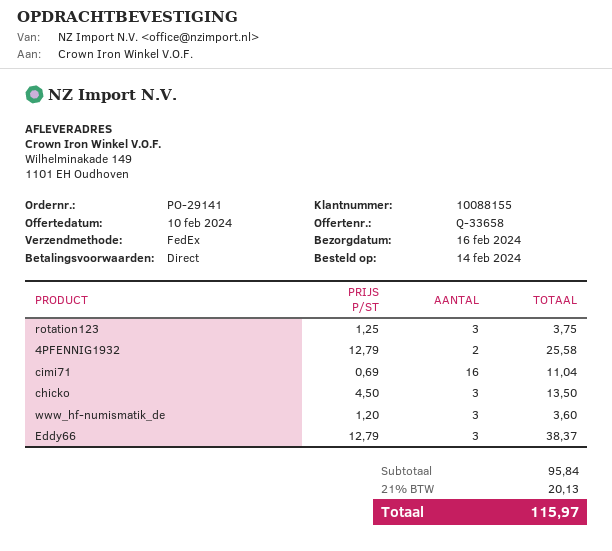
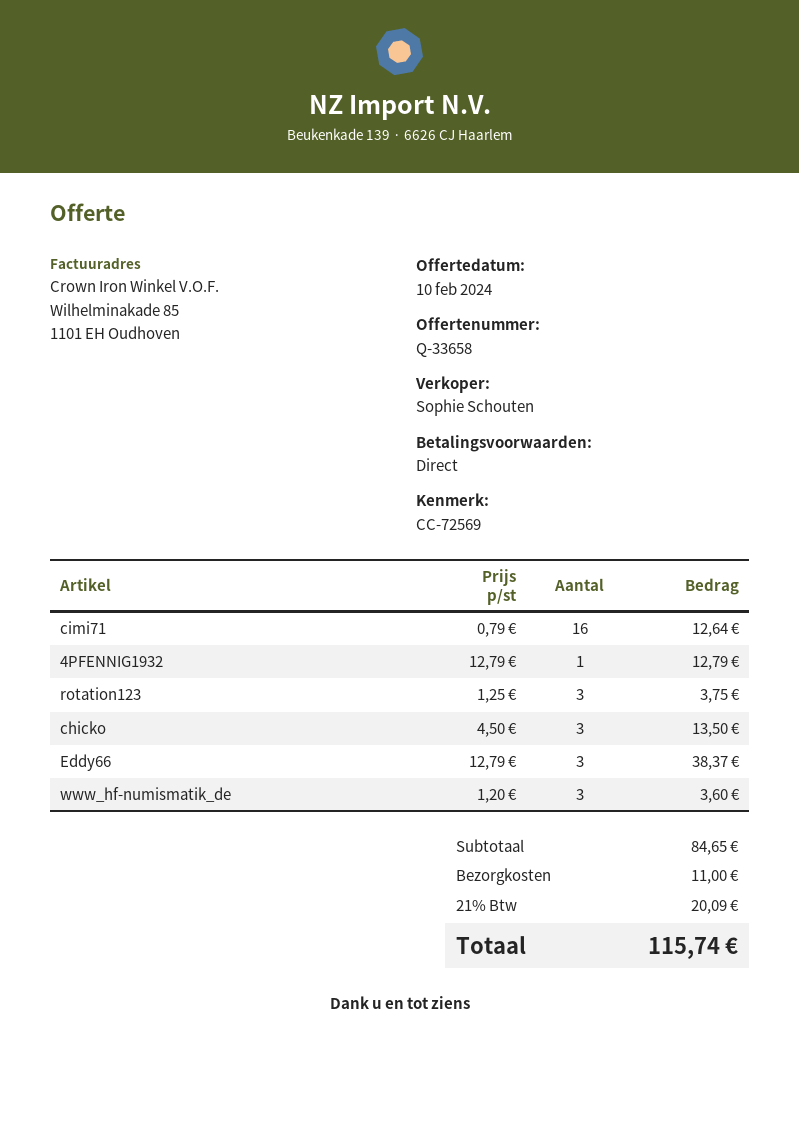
4PFENNIG1932: 2 x 12.79 = 25.58 -> 1 x 12.79 = 12.79
cimi71: 16 x 0.69 = 11.04 -> 16 x 0.79 = 12.64
subtotal: 95.84 -> 84.65
shipping: none -> 11.00
tax: 21% = 20.13 -> 21% = 20.09
total: 115.97 -> 115.74

